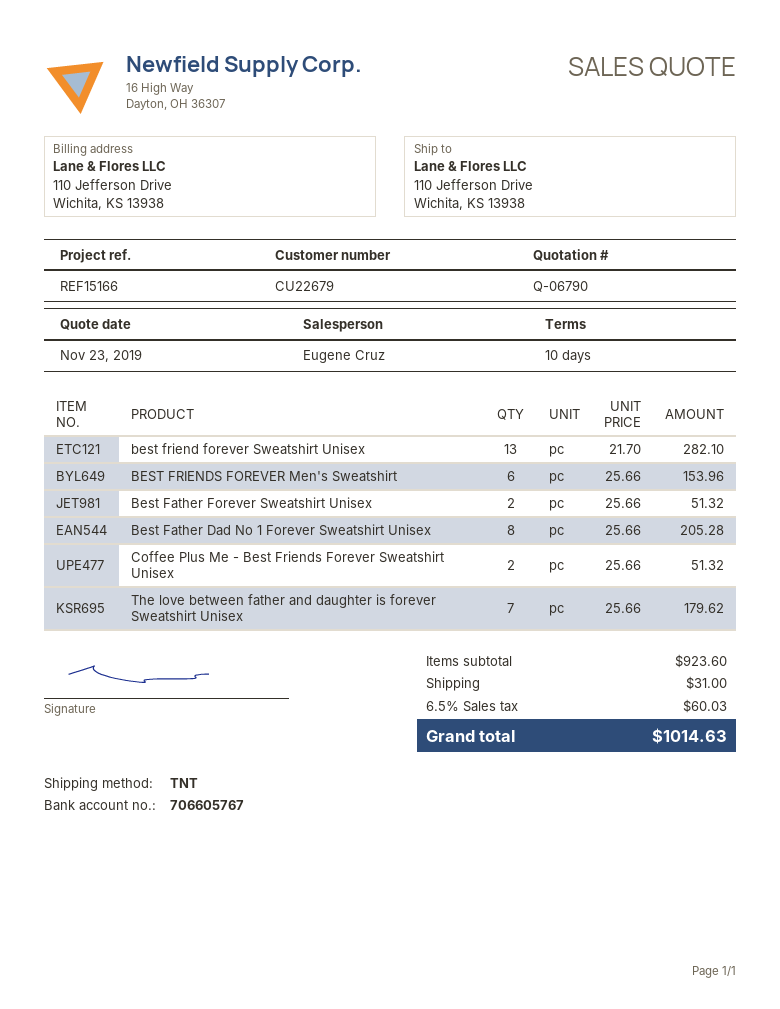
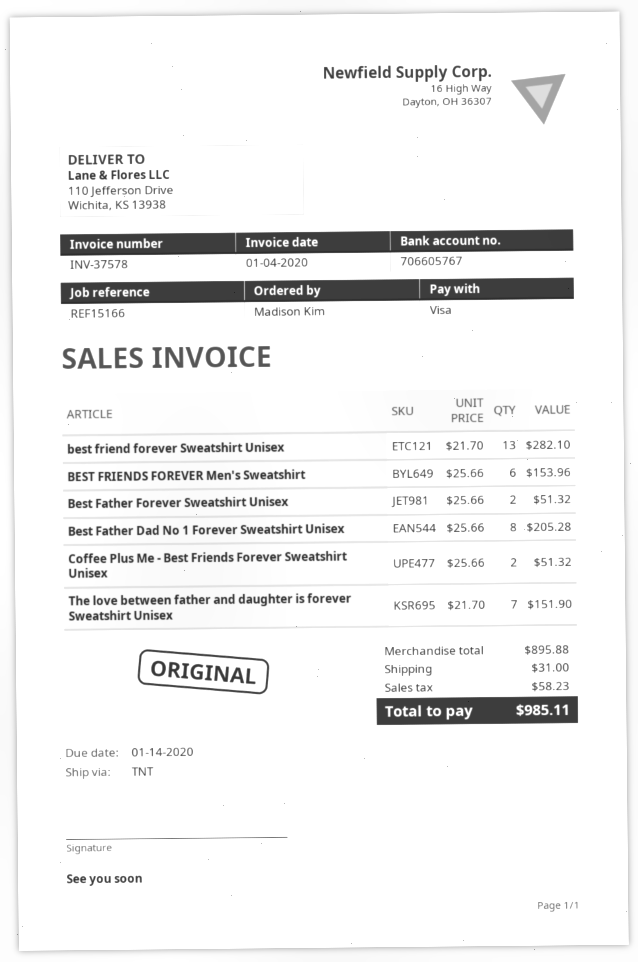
The love between father and daughter is forever Sweatshirt Unisex: 7 x 25.66 = 179.62 -> 7 x 21.70 = 151.90
subtotal: 923.60 -> 895.88
tax: 60.03 -> 58.23
total: 1014.63 -> 985.11

